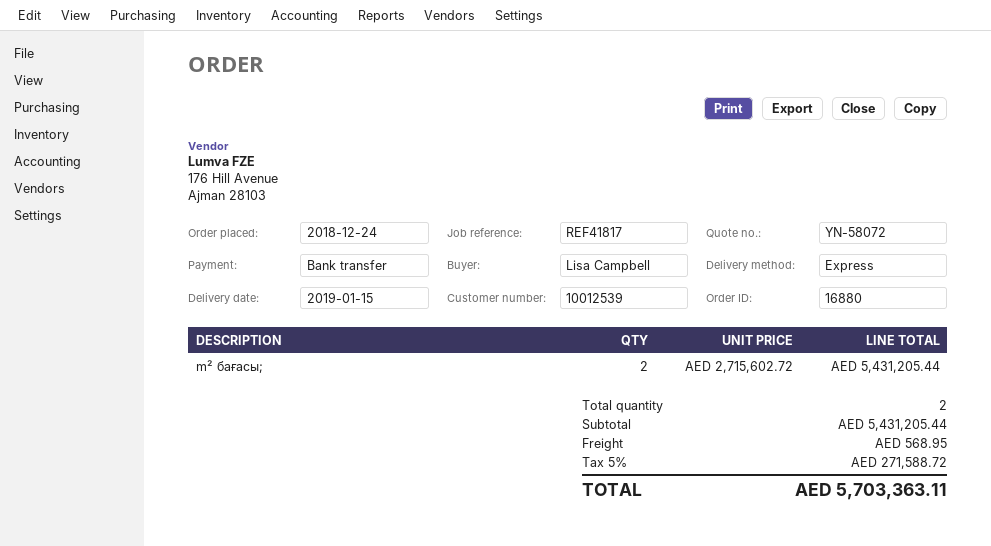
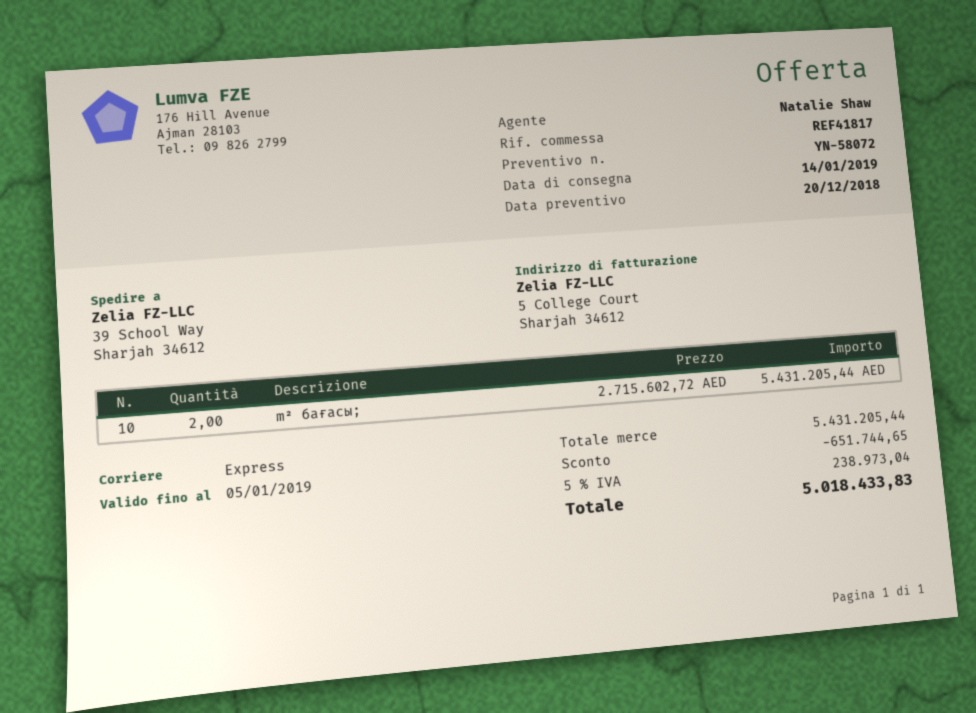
delivery date: 2019-01-15 -> 2019-01-14
discount: none -> 651744.65
shipping: 568.95 -> none
tax: 5% = 271588.72 -> 5% = 238973.04
total: 5703363.11 -> 5018433.83

